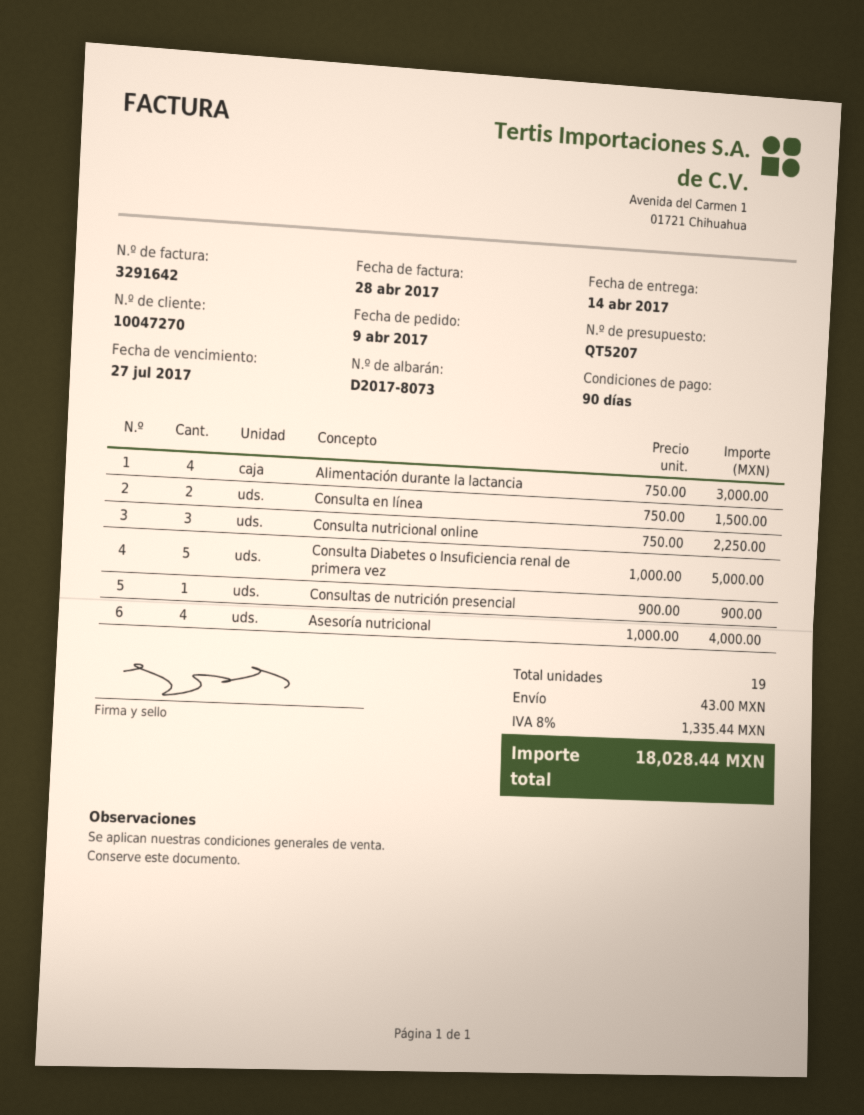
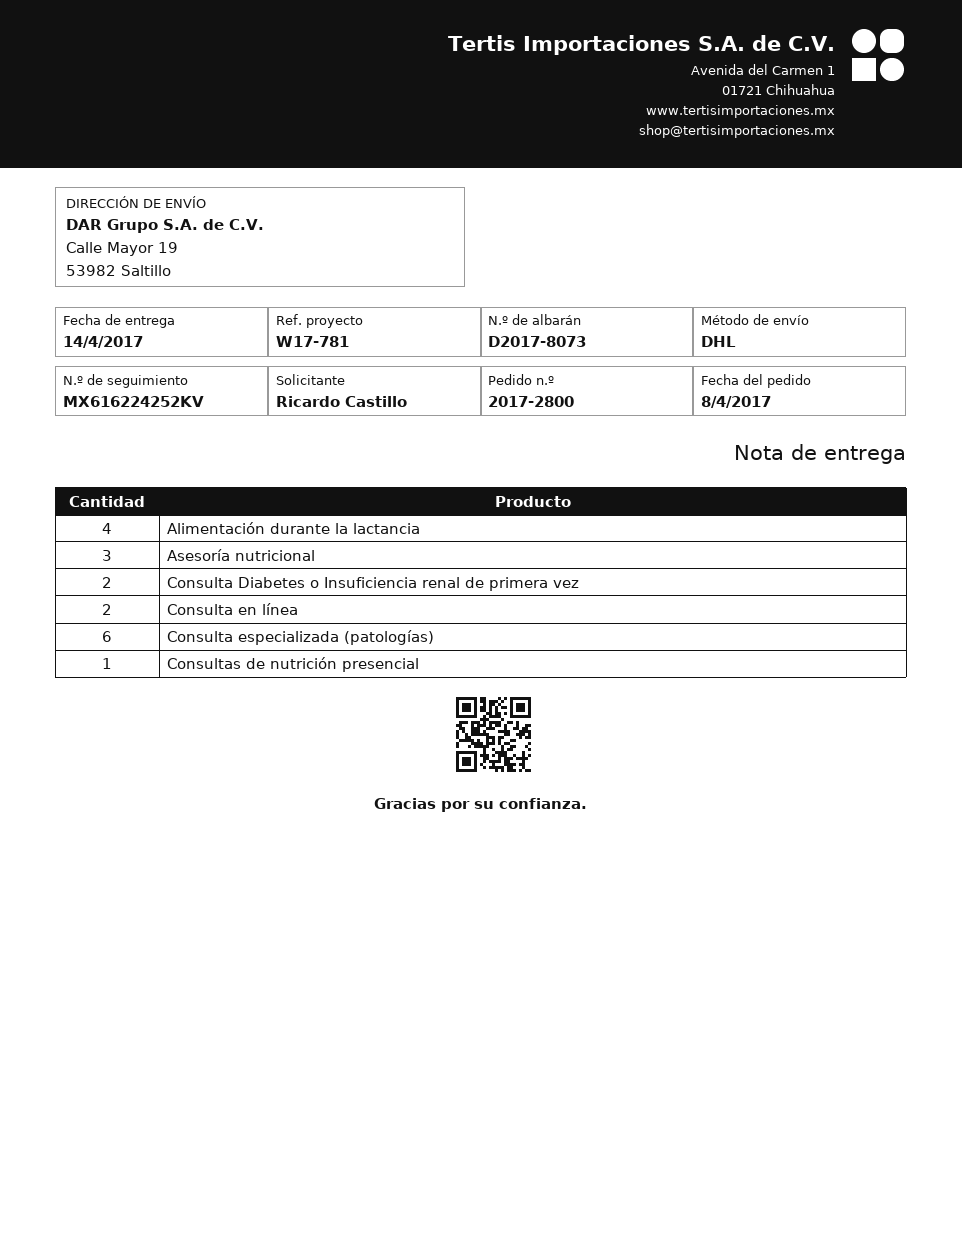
order date: 2017-04-09 -> 2017-04-08
Consulta nutricional online: 3 -> none
Consulta Diabetes o Insuficiencia renal de primera vez: 5 -> 2
Asesoría nutricional: 4 -> 3
Consulta especializada (patologías): none -> 6

